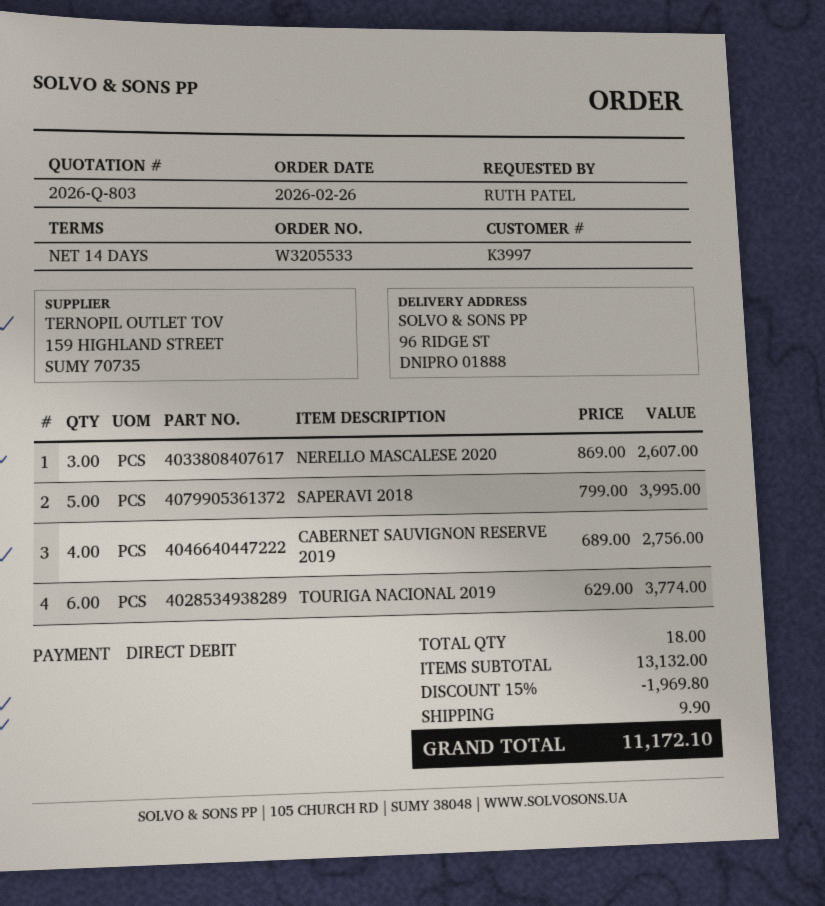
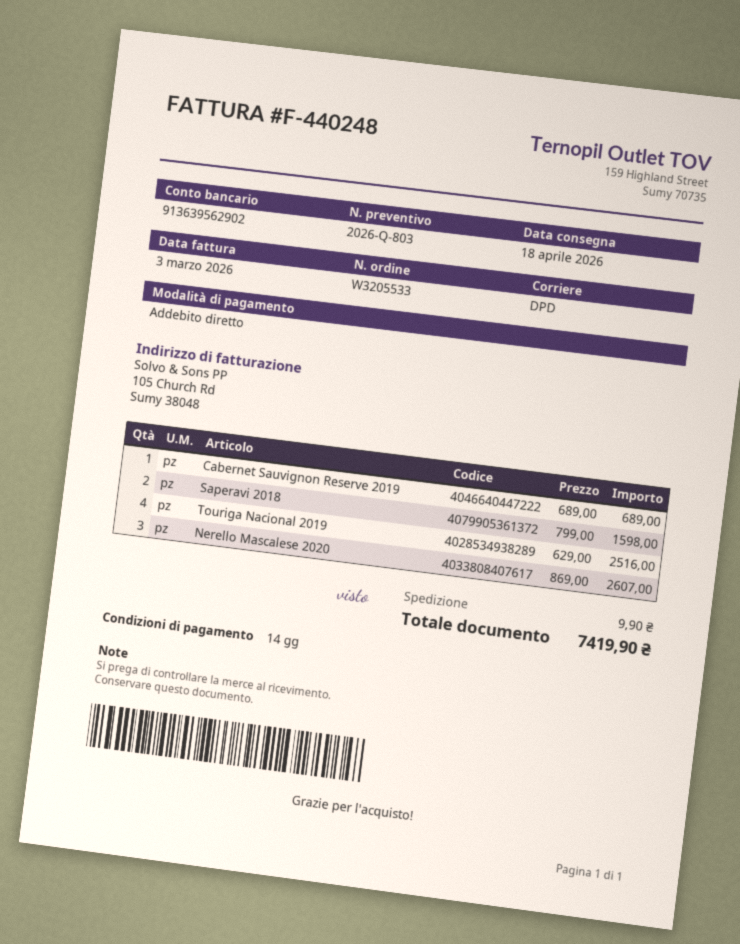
SAPERAVI 2018: 5 x 799.00 = 3995.00 -> 2 x 799.00 = 1598.00
CABERNET SAUVIGNON RESERVE 2019: 4 x 689.00 = 2756.00 -> 1 x 689.00 = 689.00
TOURIGA NACIONAL 2019: 6 x 629.00 = 3774.00 -> 4 x 629.00 = 2516.00
discount: 15% = 1969.80 -> none
total: 11172.10 -> 7419.90

